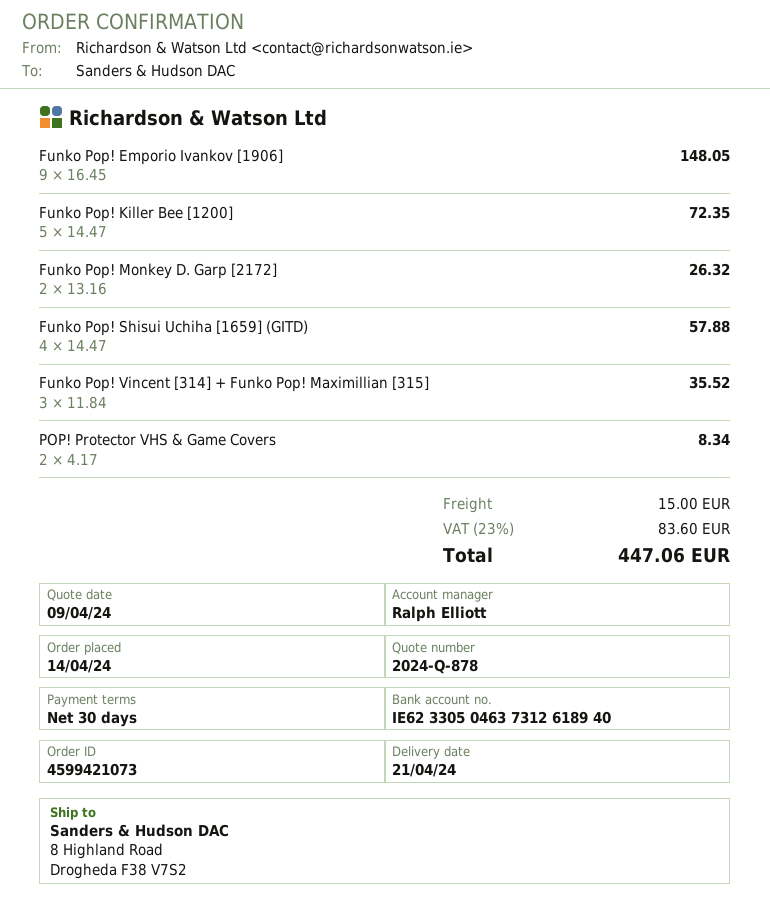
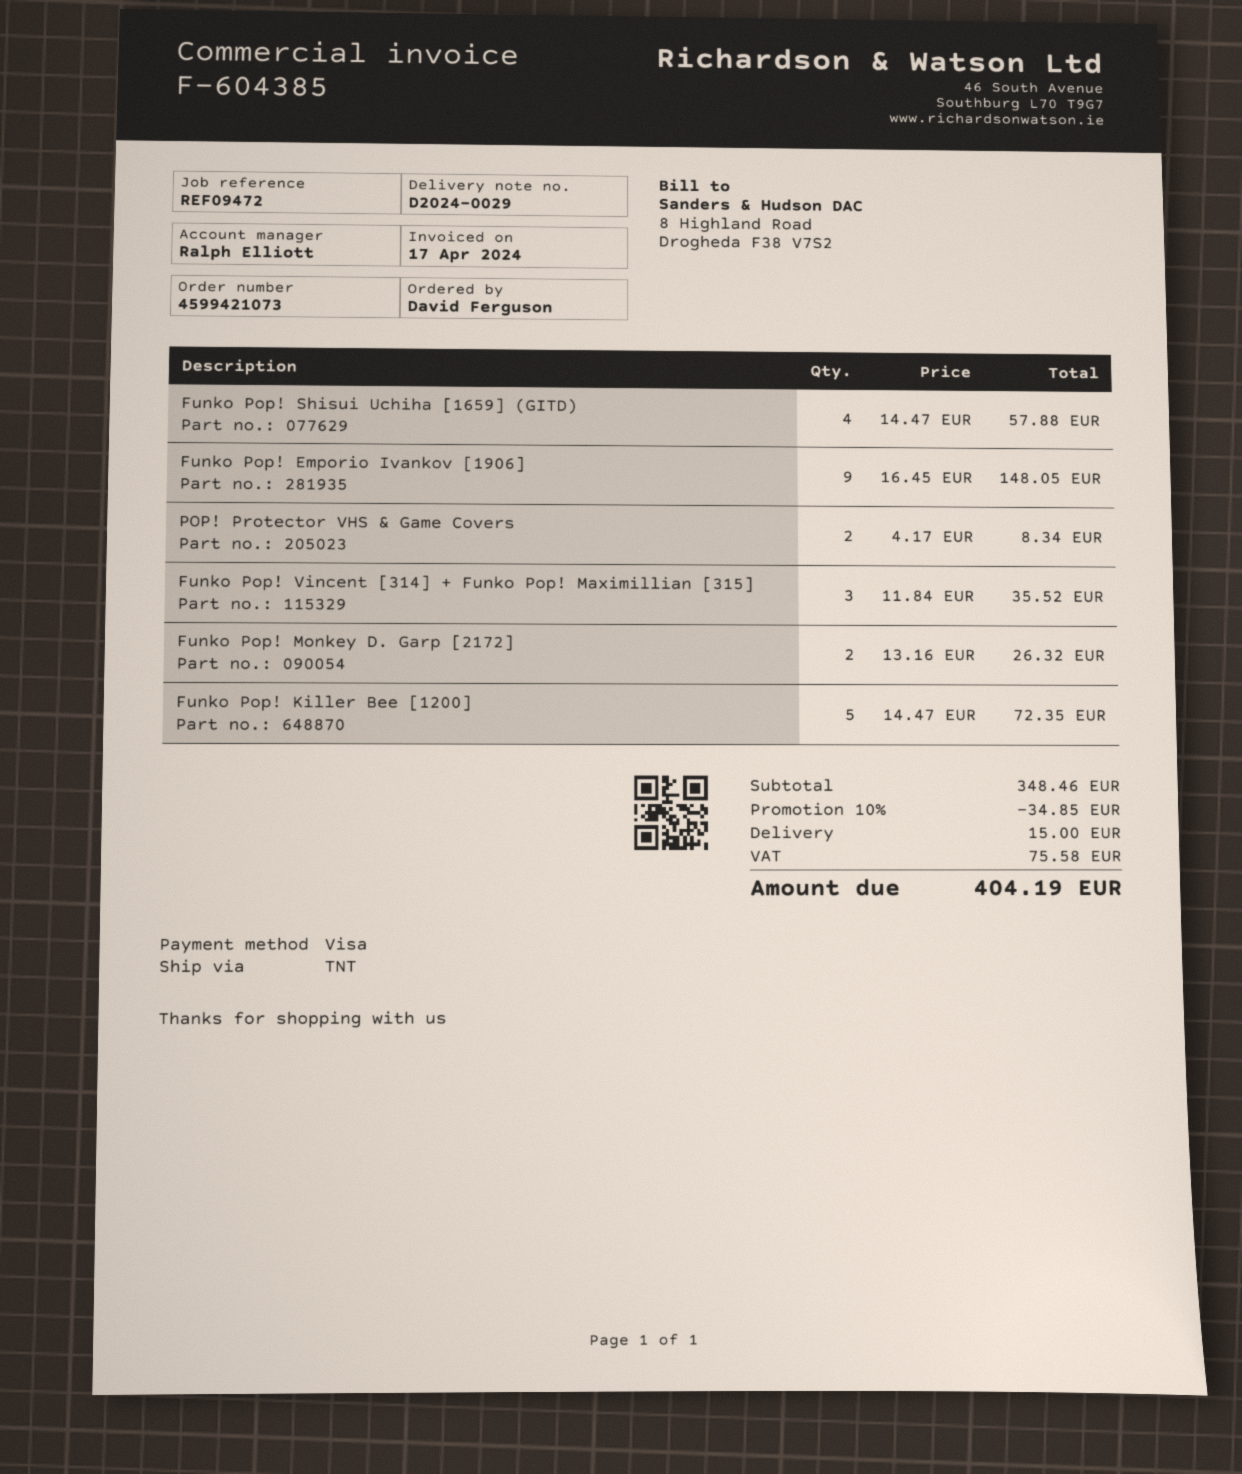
discount: none -> 10% = 34.85
tax: 83.60 -> 75.58
total: 447.06 -> 404.19

